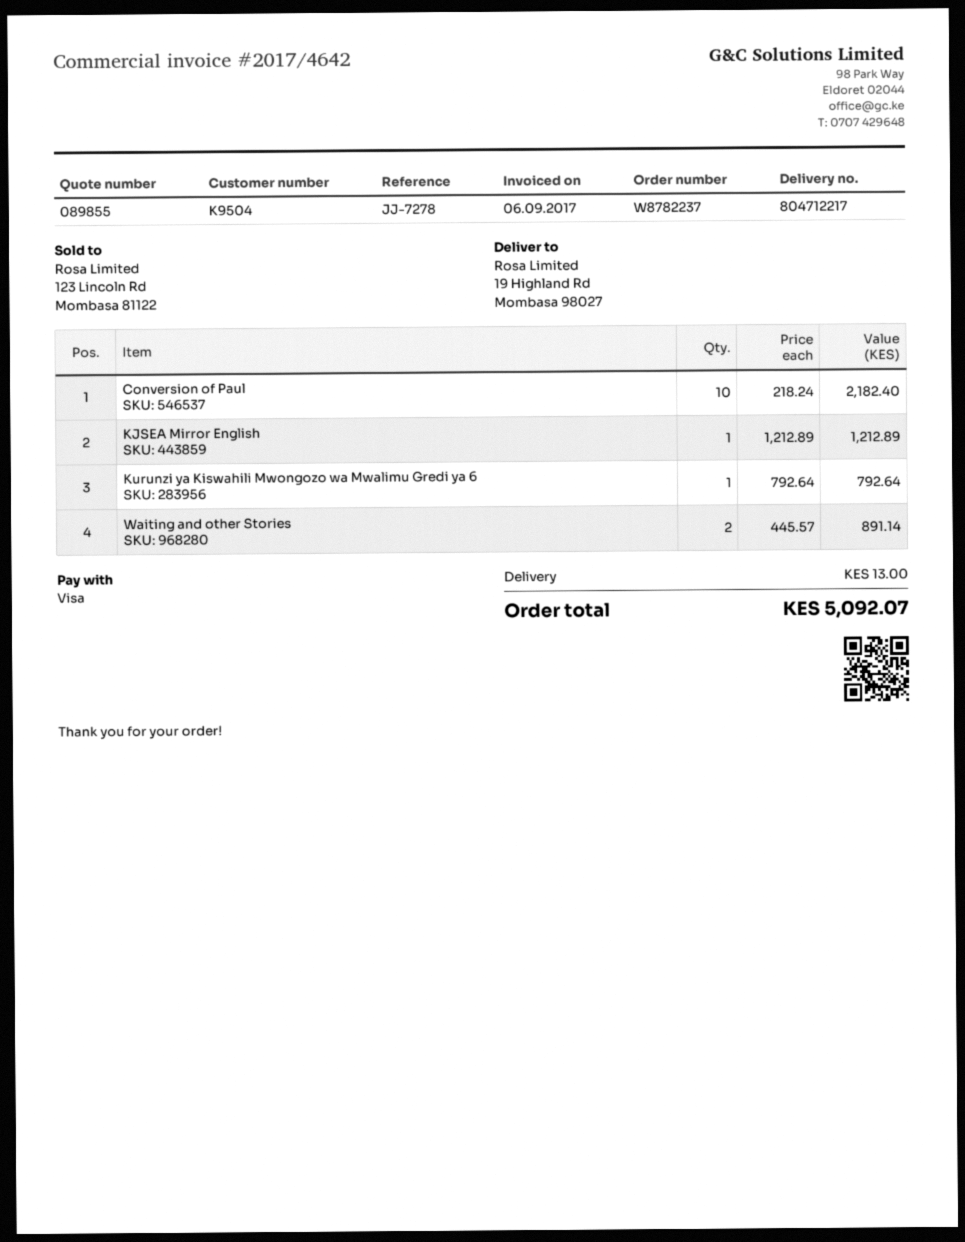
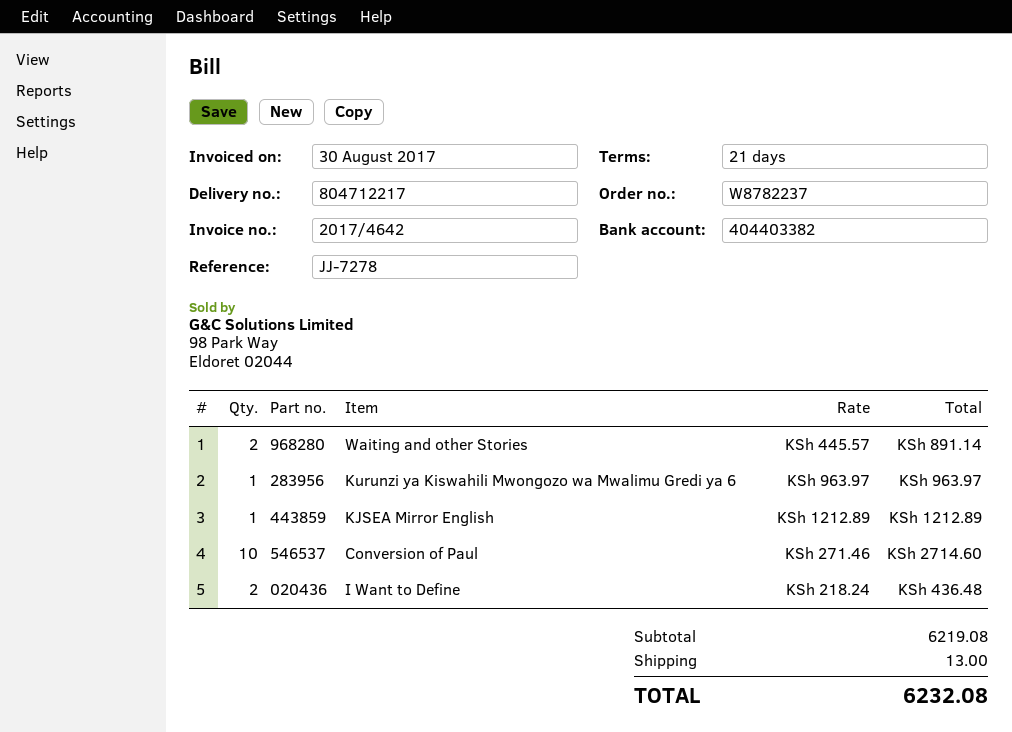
invoice date: 2017-09-06 -> 2017-08-30
Conversion of Paul: 10 x 218.24 = 2182.40 -> 10 x 271.46 = 2714.60
Kurunzi ya Kiswahili Mwongozo wa Mwalimu Gredi ya 6: 1 x 792.64 = 792.64 -> 1 x 963.97 = 963.97
I Want to Define: none -> 2 x 218.24 = 436.48
total: 5092.07 -> 6232.08

